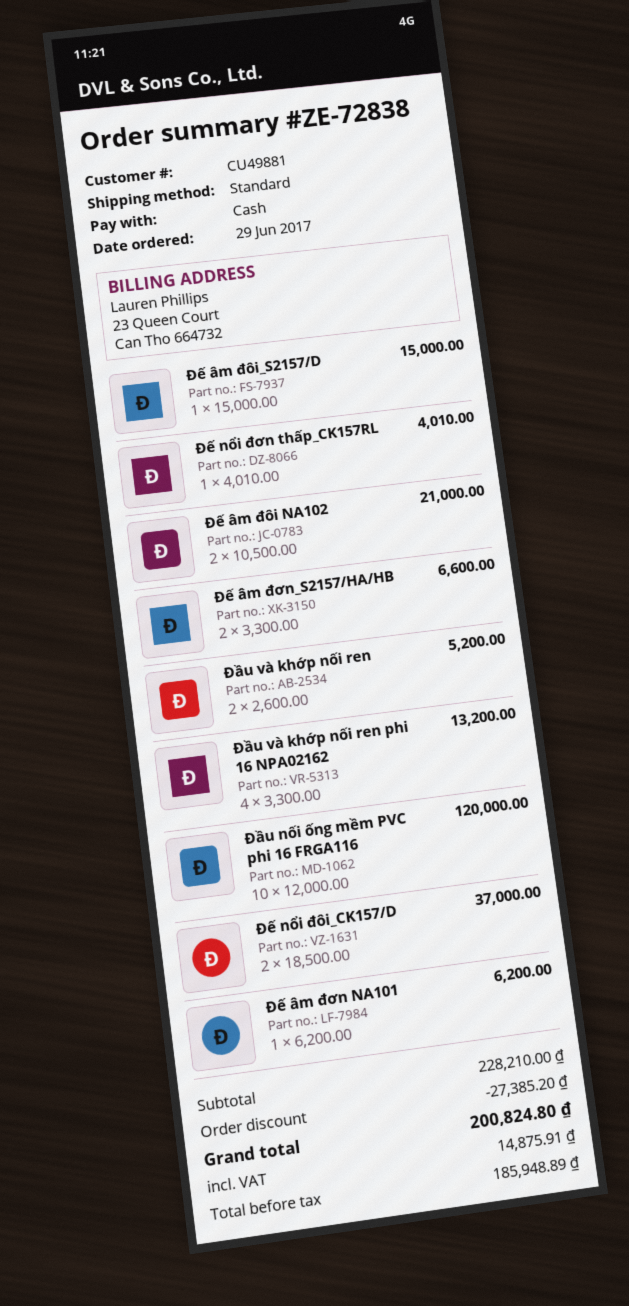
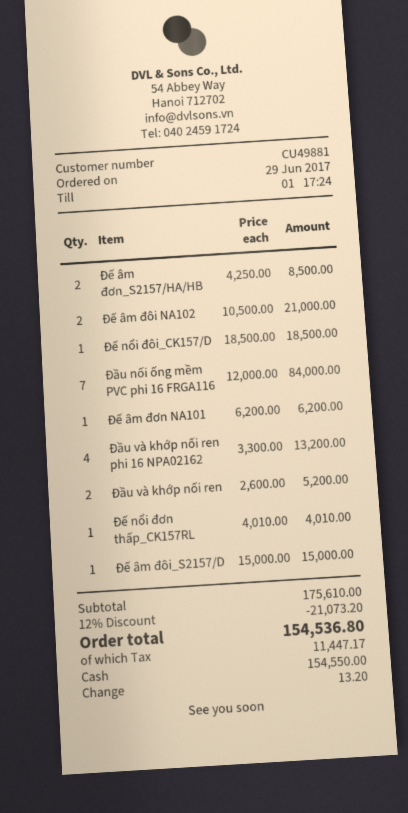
Đế âm đơn_S2157/HA/HB: 2 x 3300.00 = 6600.00 -> 2 x 4250.00 = 8500.00
Đầu nối ống mềm PVC phi 16 FRGA116: 10 x 12000.00 = 120000.00 -> 7 x 12000.00 = 84000.00
Đế nổi đôi_CK157/D: 2 x 18500.00 = 37000.00 -> 1 x 18500.00 = 18500.00
subtotal: 228210.00 -> 175610.00
discount: 27385.20 -> 21073.20
tax: 14875.91 -> 11447.17
total: 200824.80 -> 154536.80

